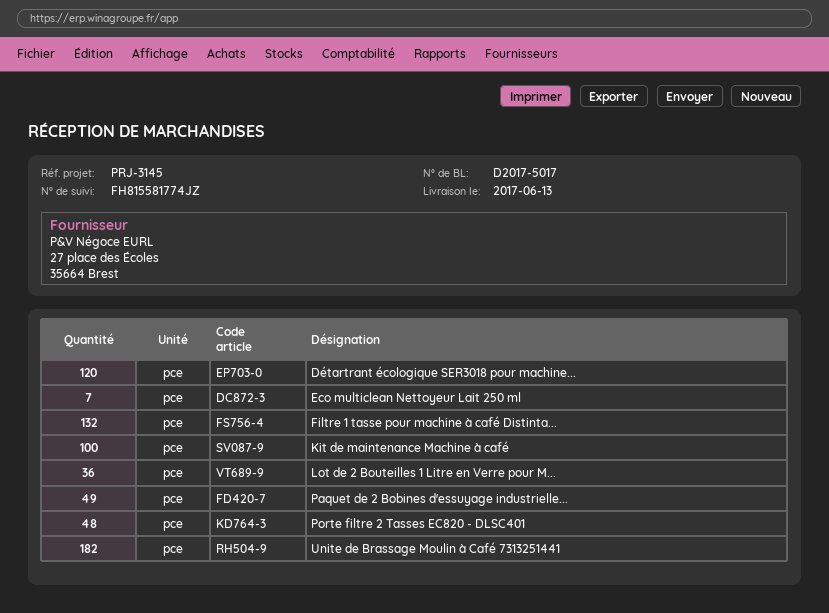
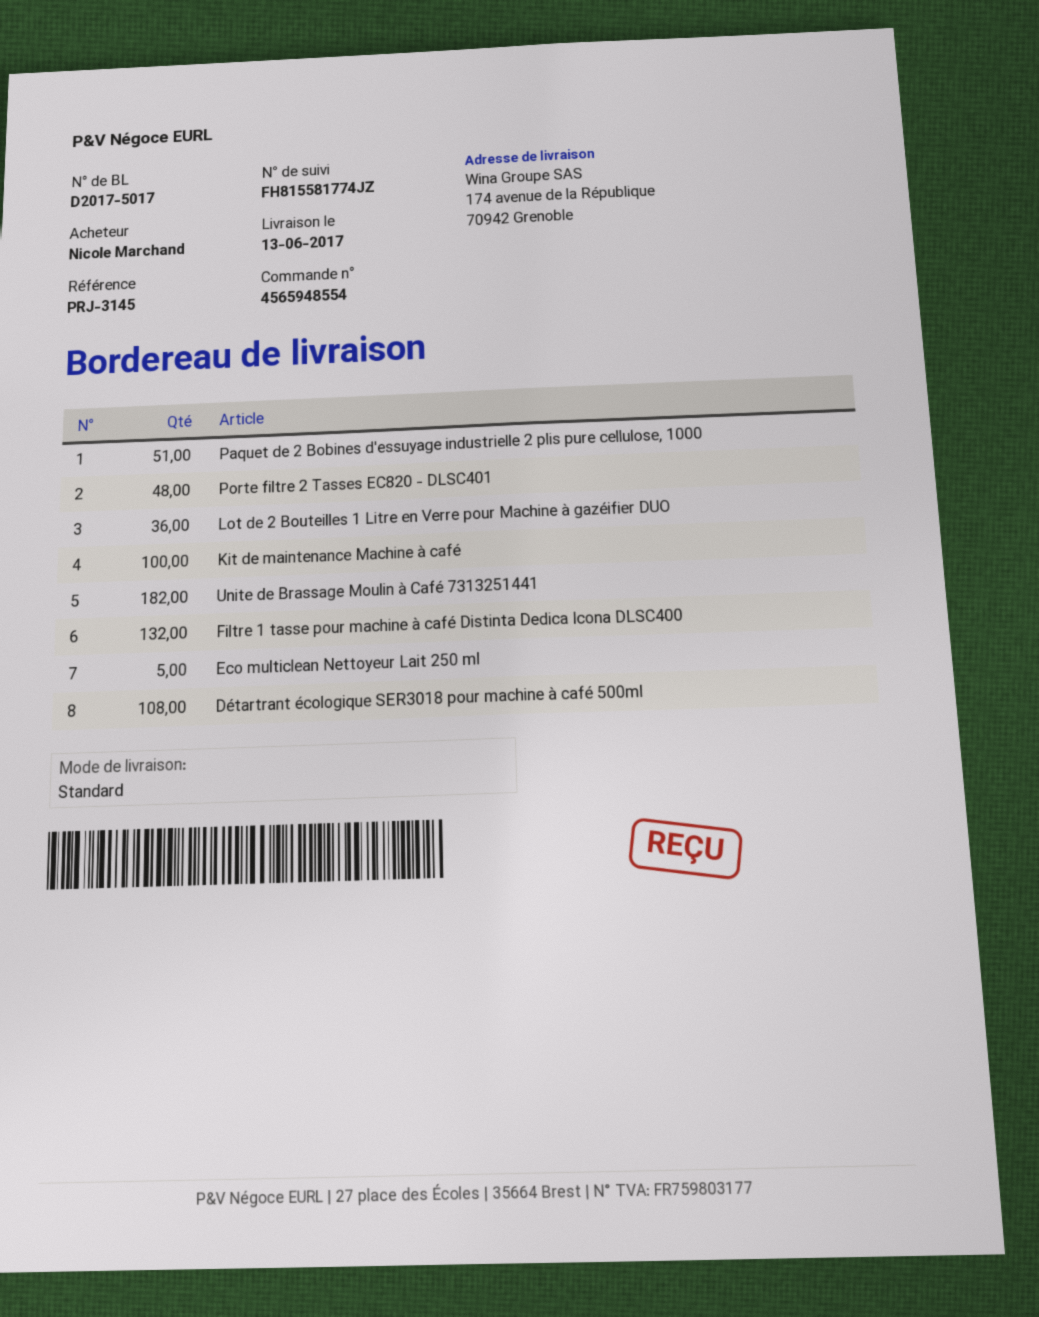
Détartrant écologique SER3018 pour machine...: 120 -> 108
Eco multiclean Nettoyeur Lait 250 ml: 7 -> 5
Paquet de 2 Bobines d'essuyage industrielle...: 49 -> 51

